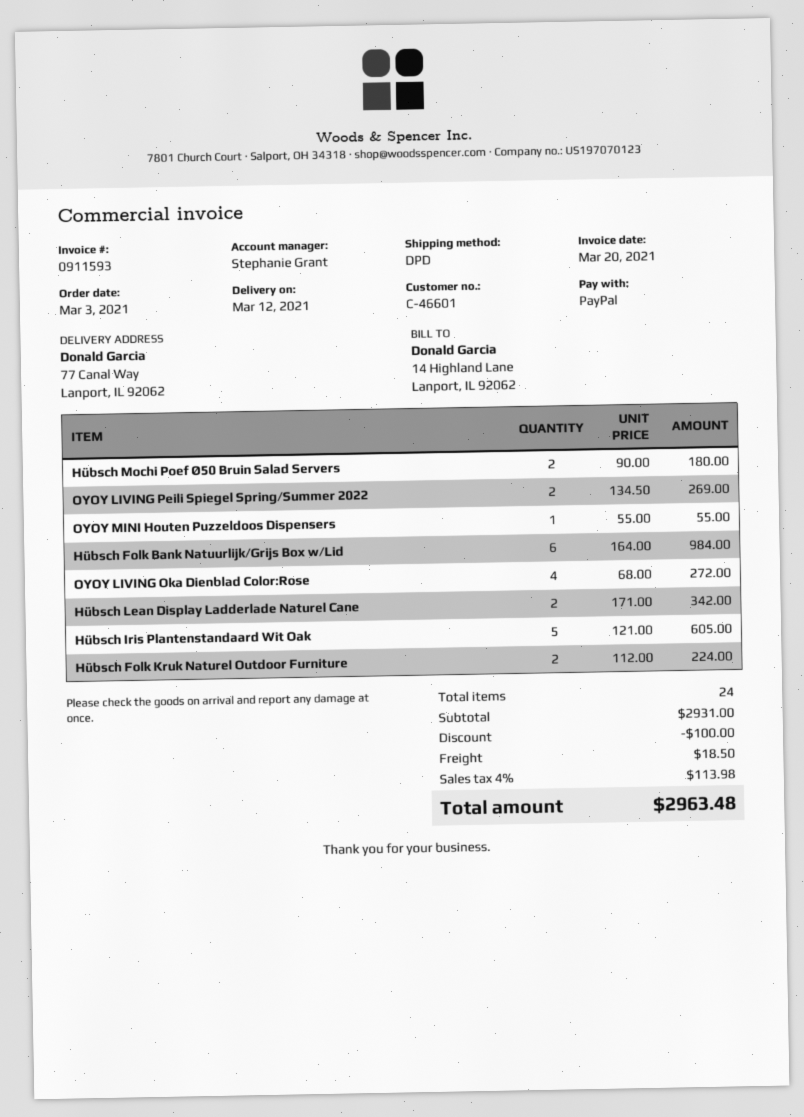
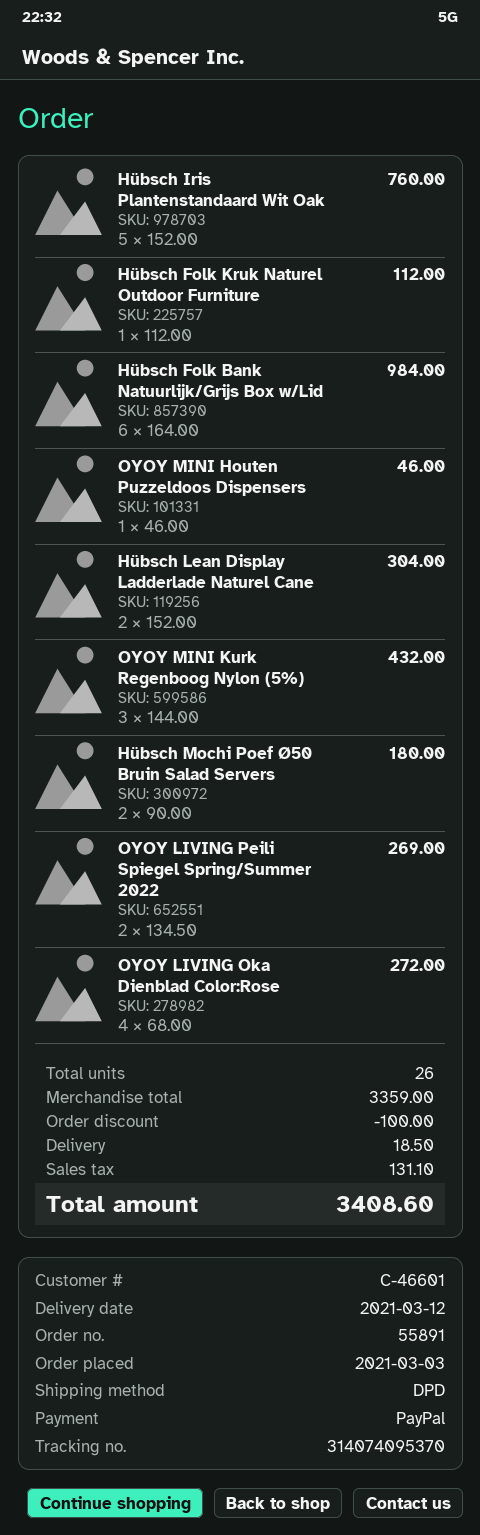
OYOY MINI Houten Puzzeldoos Dispensers: 1 x 55.00 = 55.00 -> 1 x 46.00 = 46.00
Hübsch Lean Display Ladderlade Naturel Cane: 2 x 171.00 = 342.00 -> 2 x 152.00 = 304.00
Hübsch Iris Plantenstandaard Wit Oak: 5 x 121.00 = 605.00 -> 5 x 152.00 = 760.00
Hübsch Folk Kruk Naturel Outdoor Furniture: 2 x 112.00 = 224.00 -> 1 x 112.00 = 112.00
OYOY MINI Kurk Regenboog Nylon (5%): none -> 3 x 144.00 = 432.00
total quantity: 24 -> 26
subtotal: 2931.00 -> 3359.00
tax: 113.98 -> 131.10
total: 2963.48 -> 3408.60

